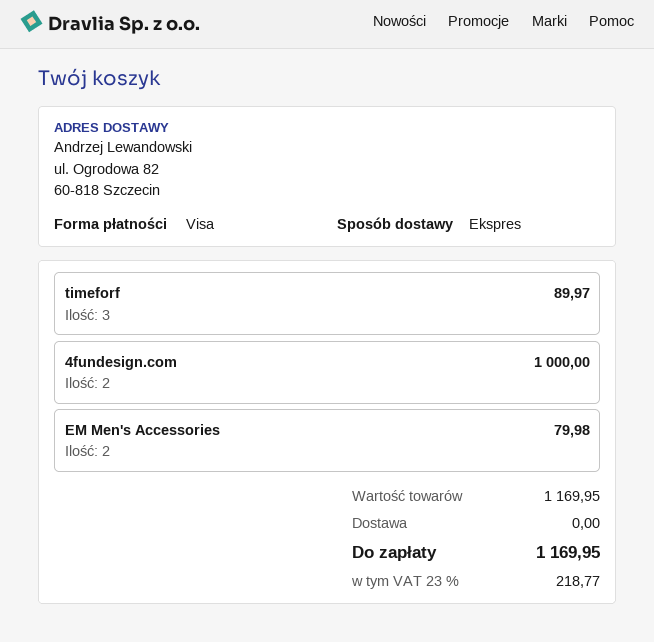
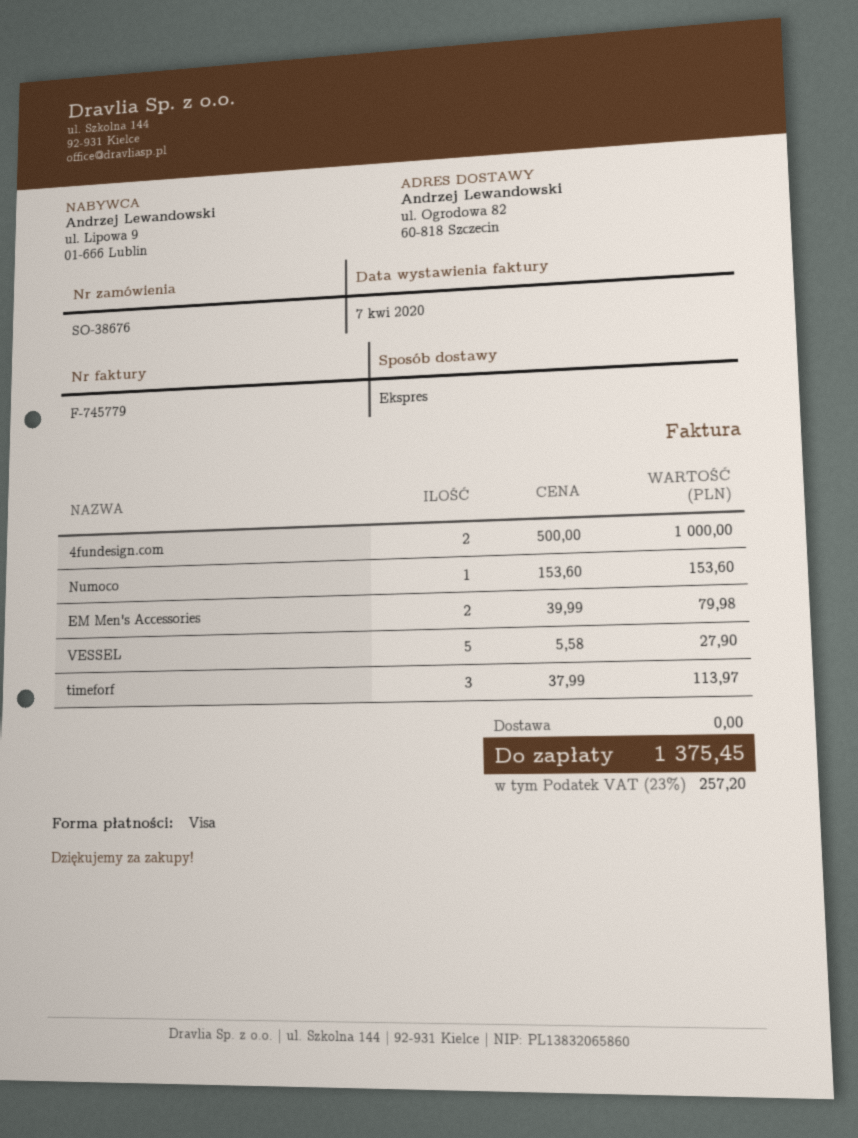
timeforf: 3 for 89.97 -> 3 for 113.97
Numoco: none -> 1 for 153.60
VESSEL: none -> 5 for 27.90
tax: 23% = 218.77 -> 23% = 257.20
total: 1169.95 -> 1375.45

